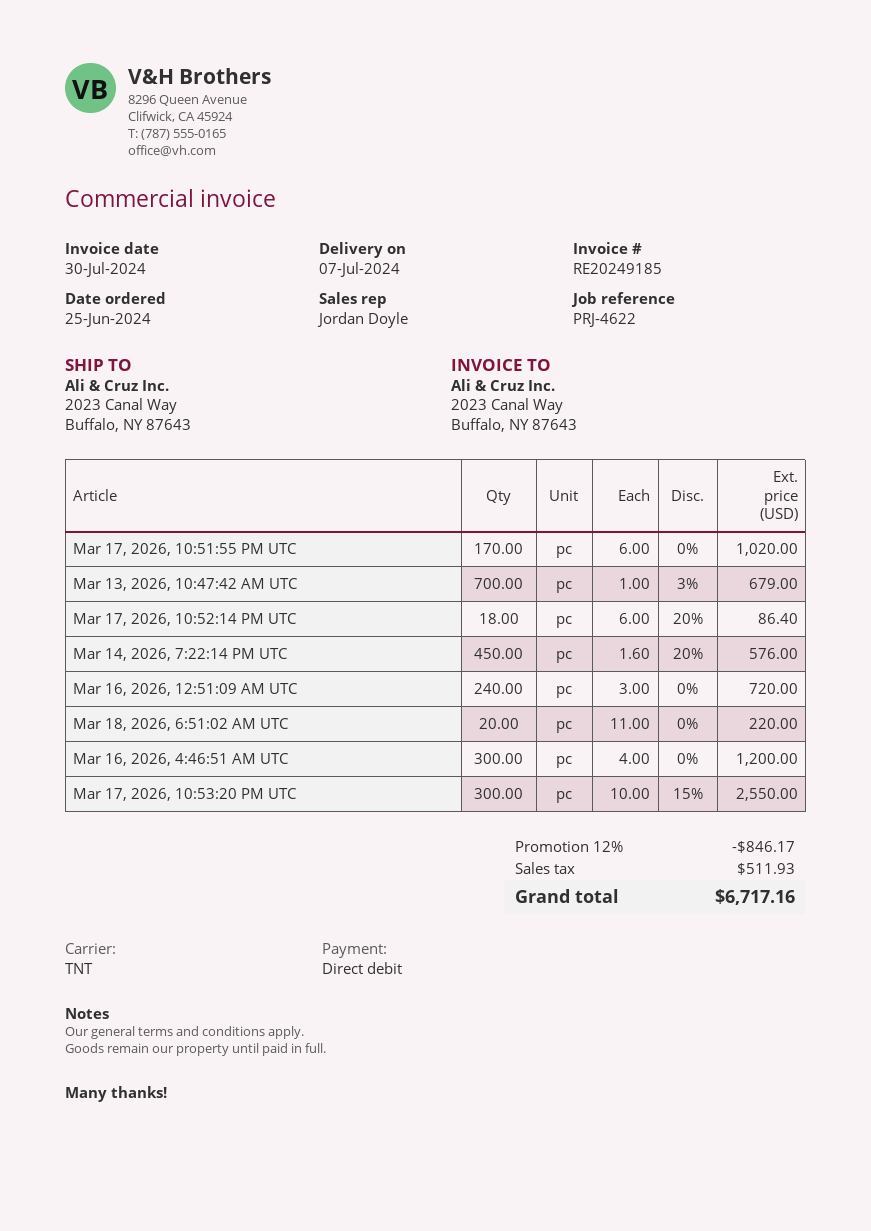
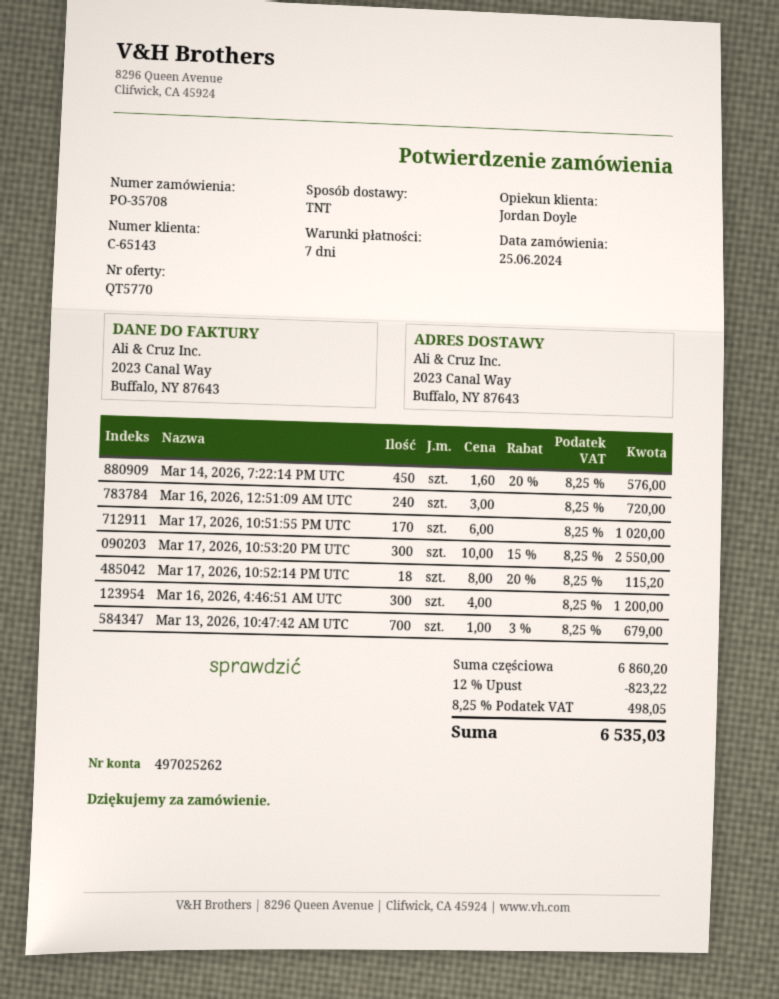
Mar 17, 2026, 10:52:14 PM UTC: 18 x 6.00 - 20% = 86.40 -> 18 x 8.00 - 20% = 115.20
Mar 18, 2026, 6:51:02 AM UTC: 20 x 11.00 = 220.00 -> none
discount: 12% = 846.17 -> 12% = 823.22
tax: 511.93 -> 498.05
total: 6717.16 -> 6535.03

